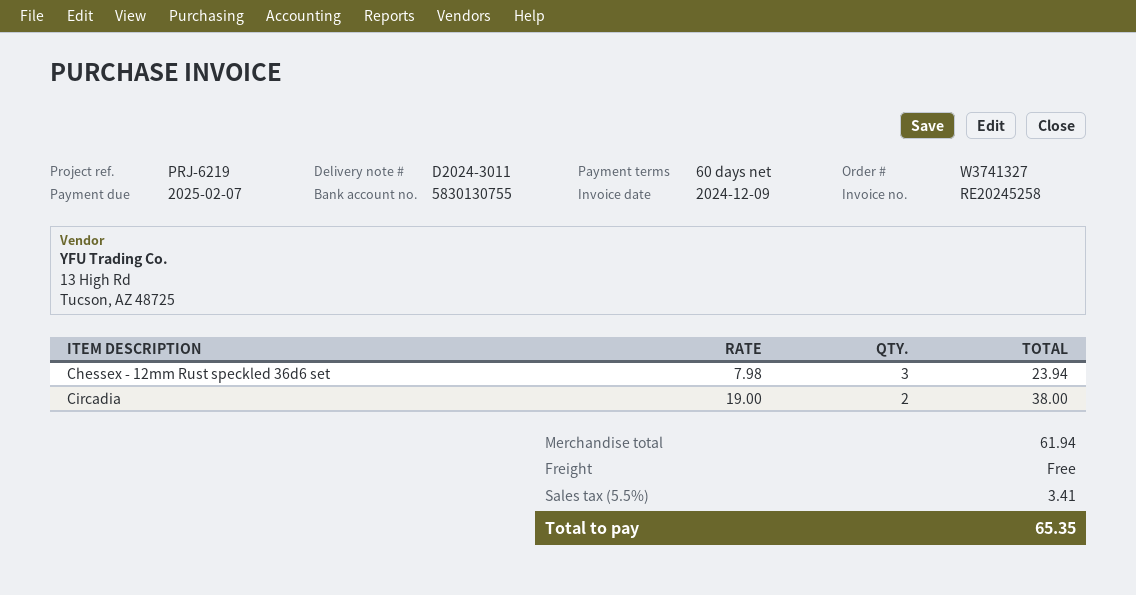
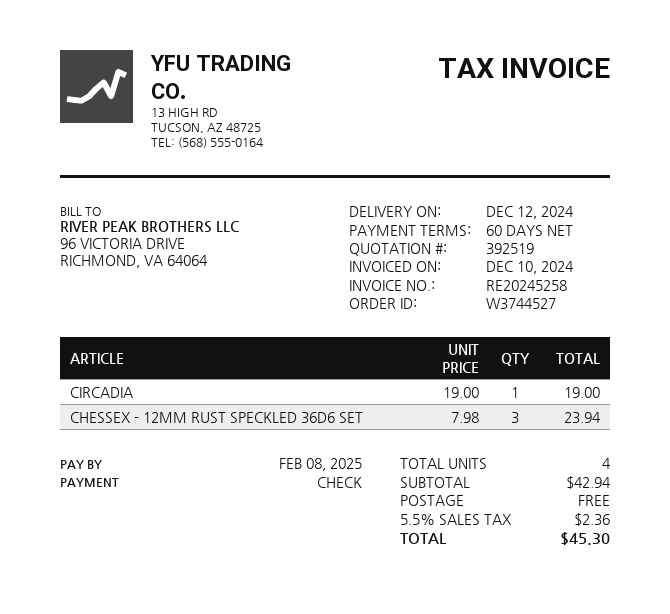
order number: W3741327 -> W3744527
invoice date: 2024-12-09 -> 2024-12-10
due date: 2025-02-07 -> 2025-02-08
Circadia: 2 x 19.00 = 38.00 -> 1 x 19.00 = 19.00
subtotal: 61.94 -> 42.94
tax: 5.5% = 3.41 -> 5.5% = 2.36
total: 65.35 -> 45.30

